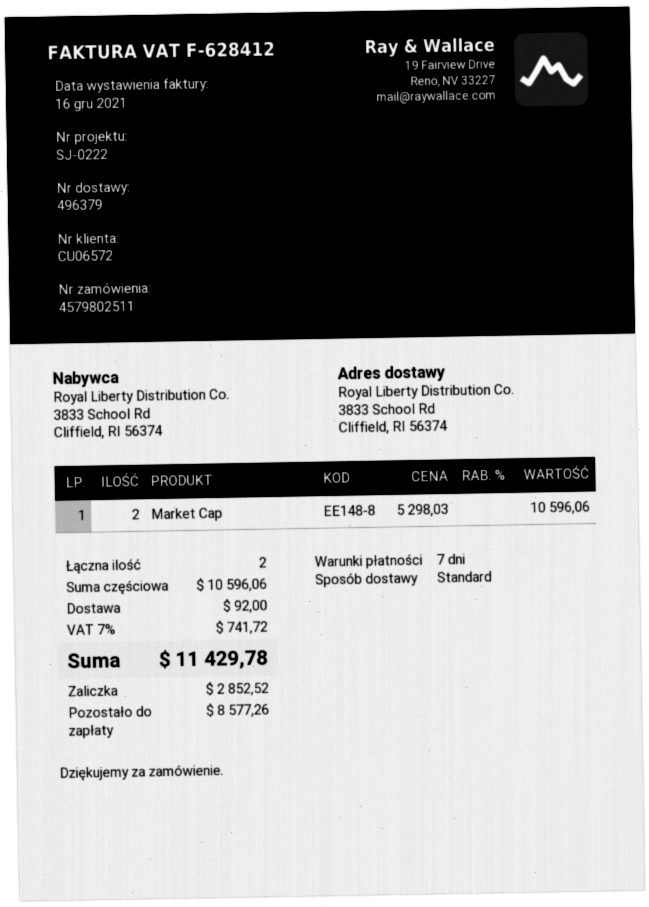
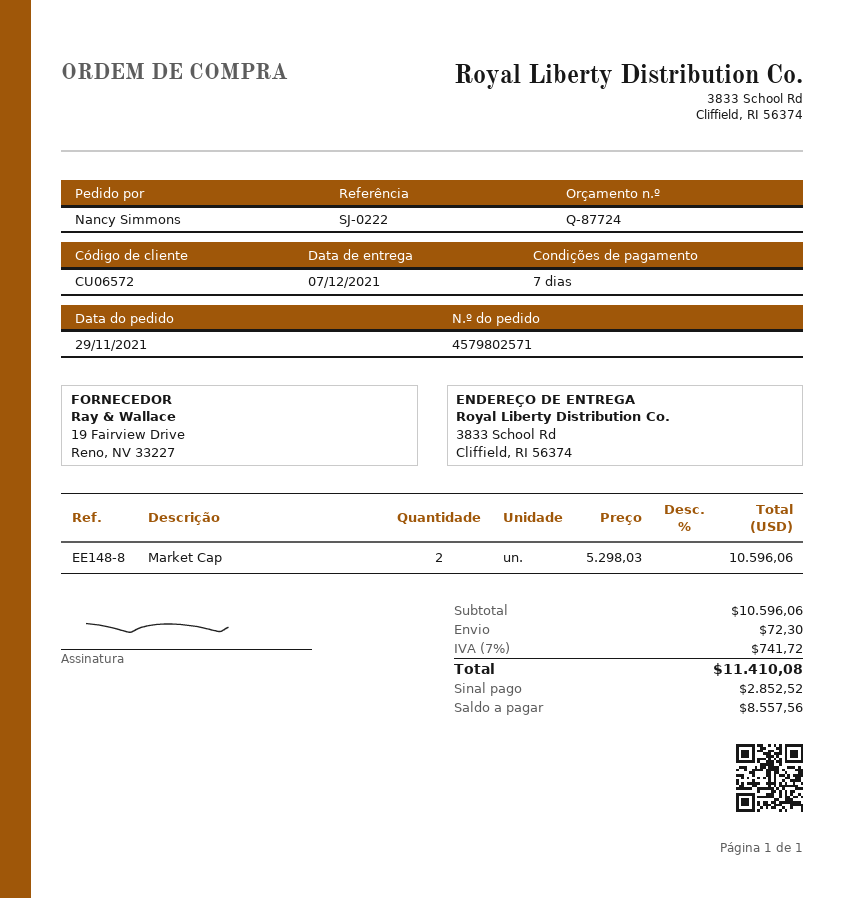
order number: 4579802511 -> 4579802571
shipping: 92.00 -> 72.30
total: 11429.78 -> 11410.08
balance: 8577.26 -> 8557.56

